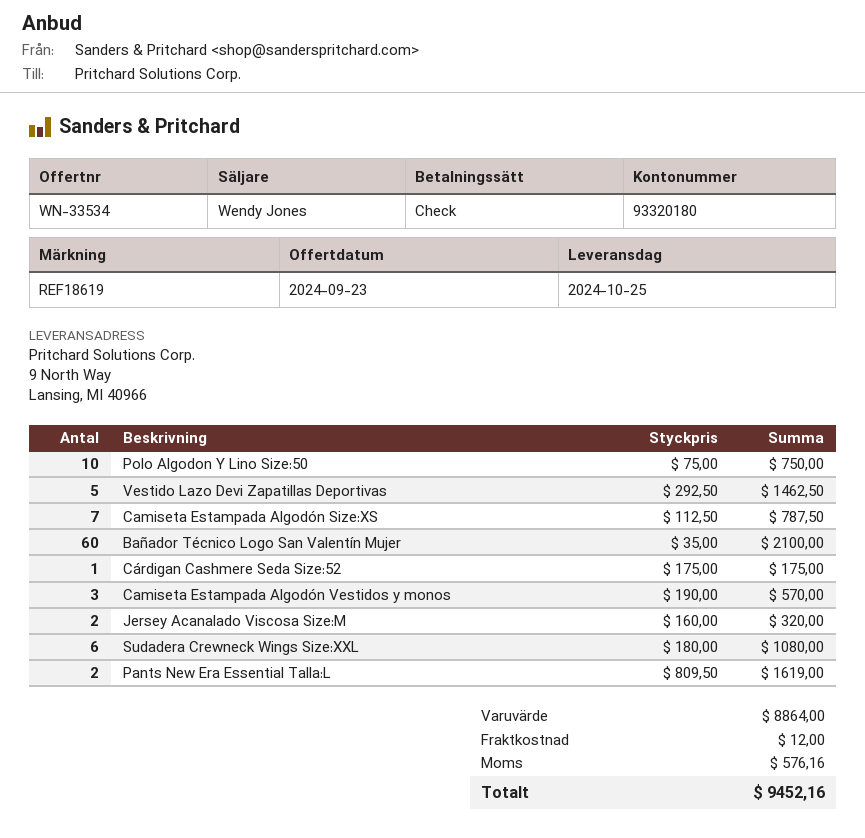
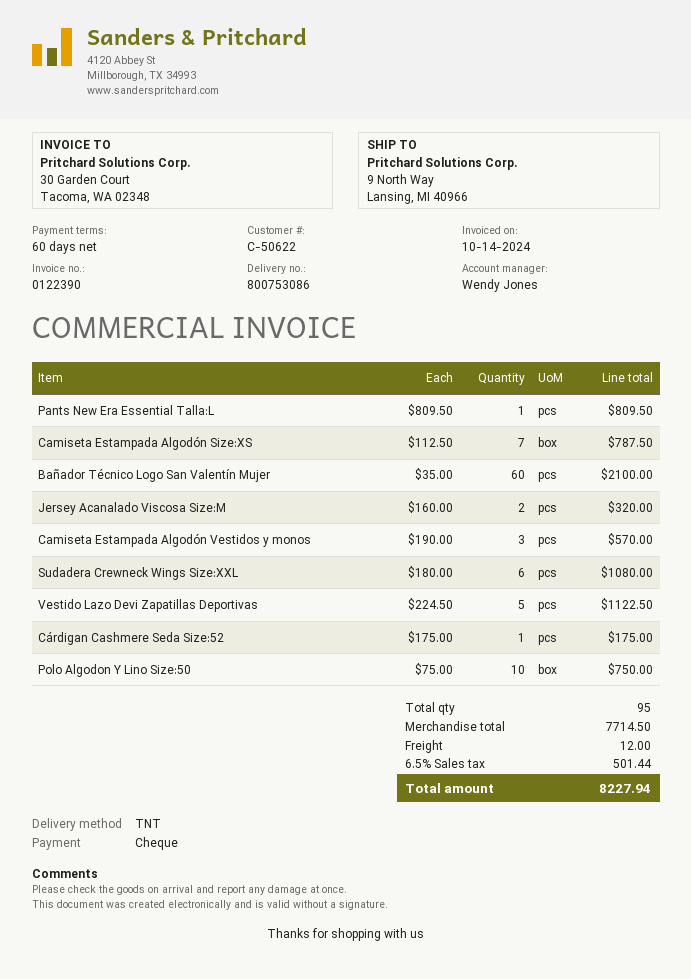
Vestido Lazo Devi Zapatillas Deportivas: 5 x 292.50 = 1462.50 -> 5 x 224.50 = 1122.50
Pants New Era Essential Talla:L: 2 x 809.50 = 1619.00 -> 1 x 809.50 = 809.50
subtotal: 8864.00 -> 7714.50
tax: 576.16 -> 501.44
total: 9452.16 -> 8227.94

